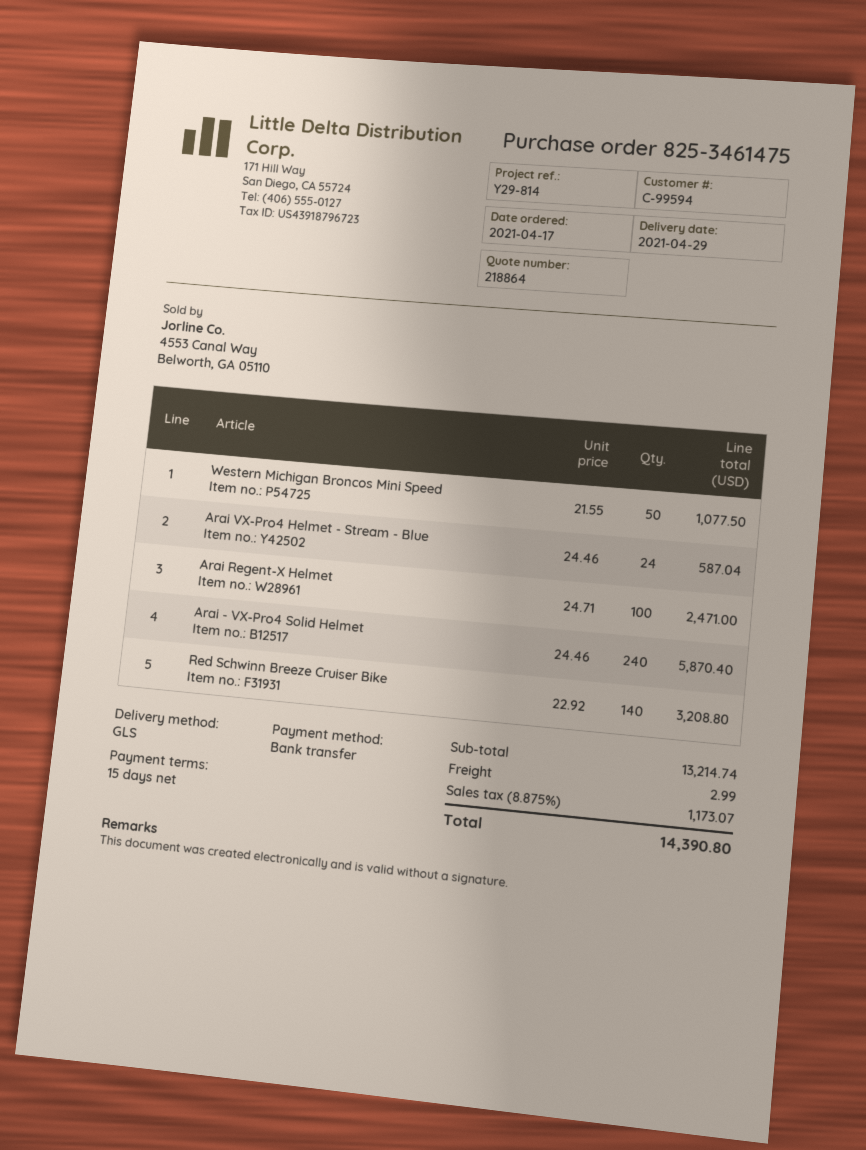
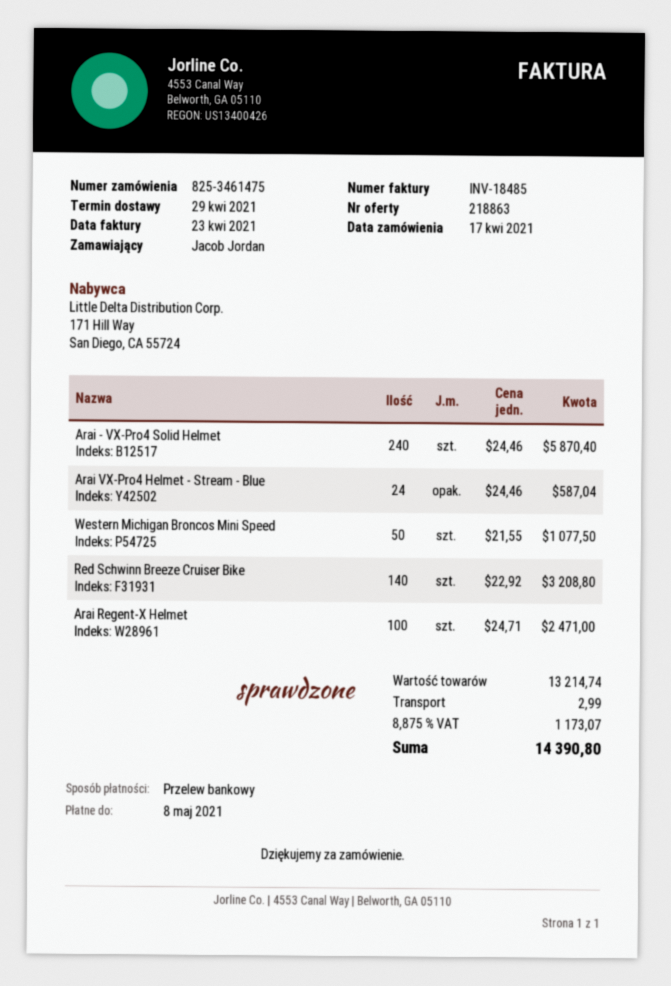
quote number: 218864 -> 218863

